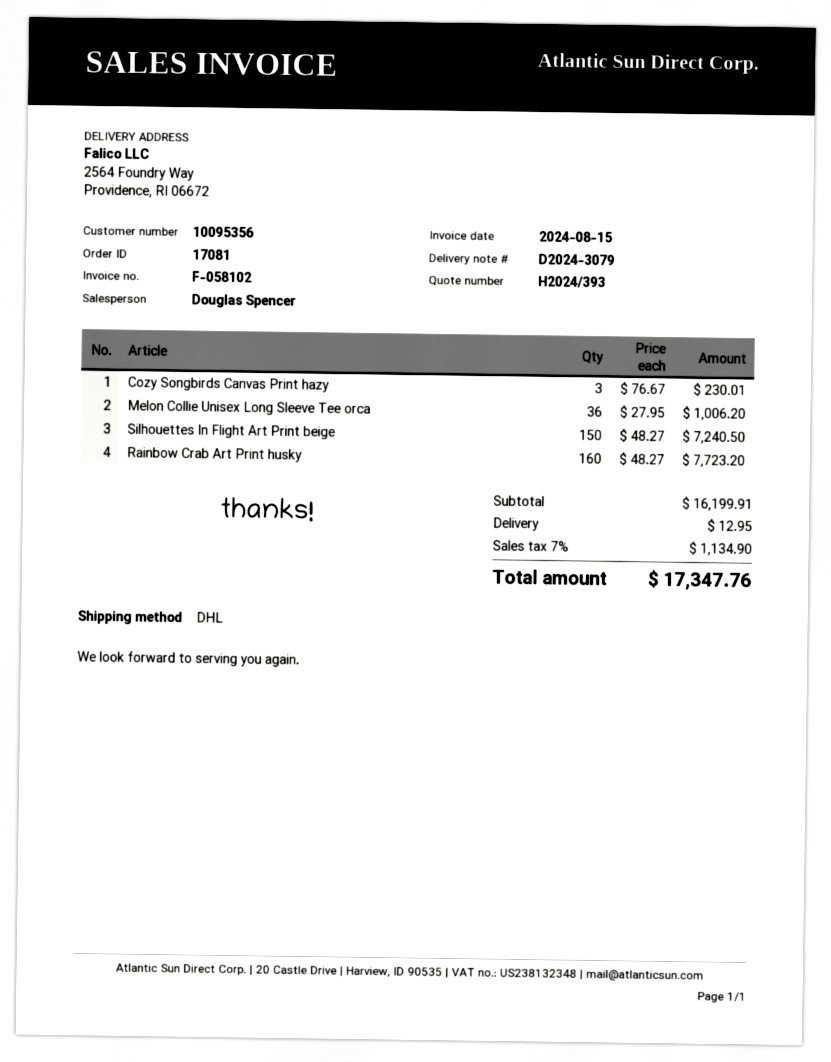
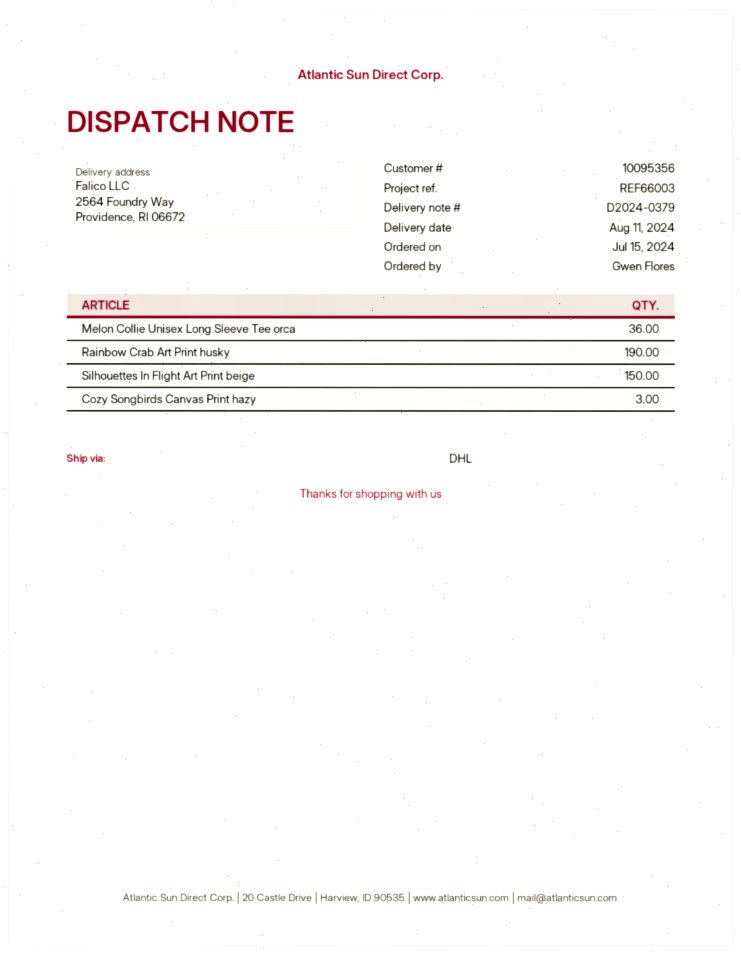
delivery note number: D2024-3079 -> D2024-0379
Rainbow Crab Art Print husky: 160 -> 190

